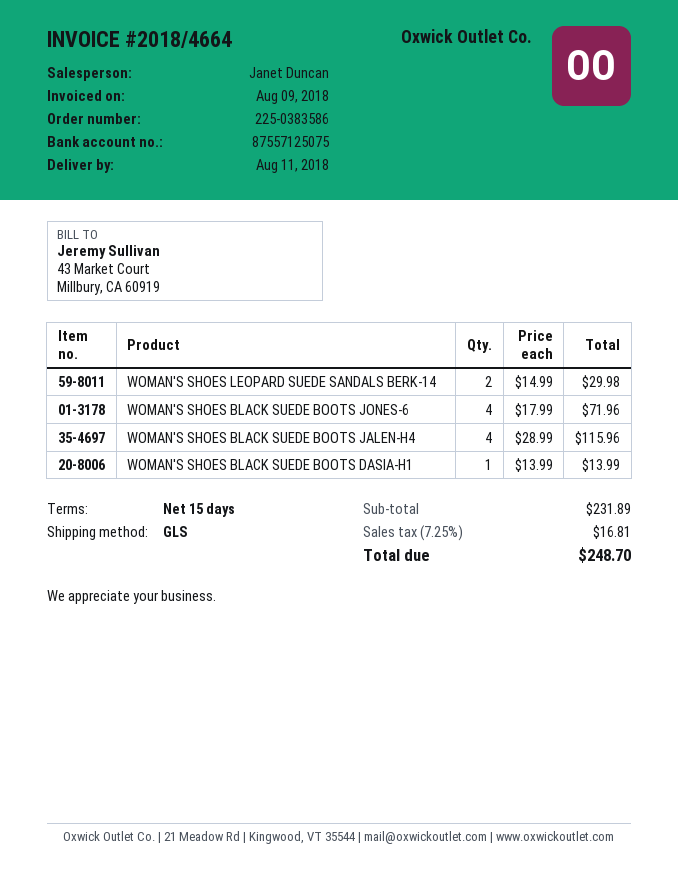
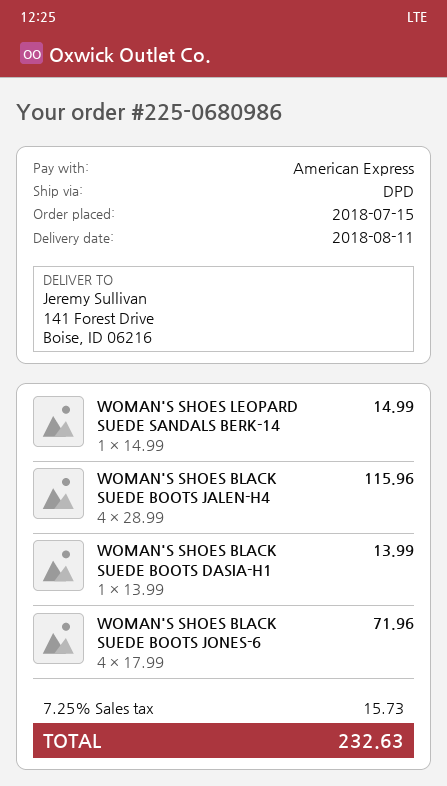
order number: 225-0383586 -> 225-0680986
shipping method: GLS -> DPD
WOMAN'S SHOES LEOPARD SUEDE SANDALS BERK-14: 2 x 14.99 = 29.98 -> 1 x 14.99 = 14.99
tax: 7.25% = 16.81 -> 7.25% = 15.73
total: 248.70 -> 232.63

